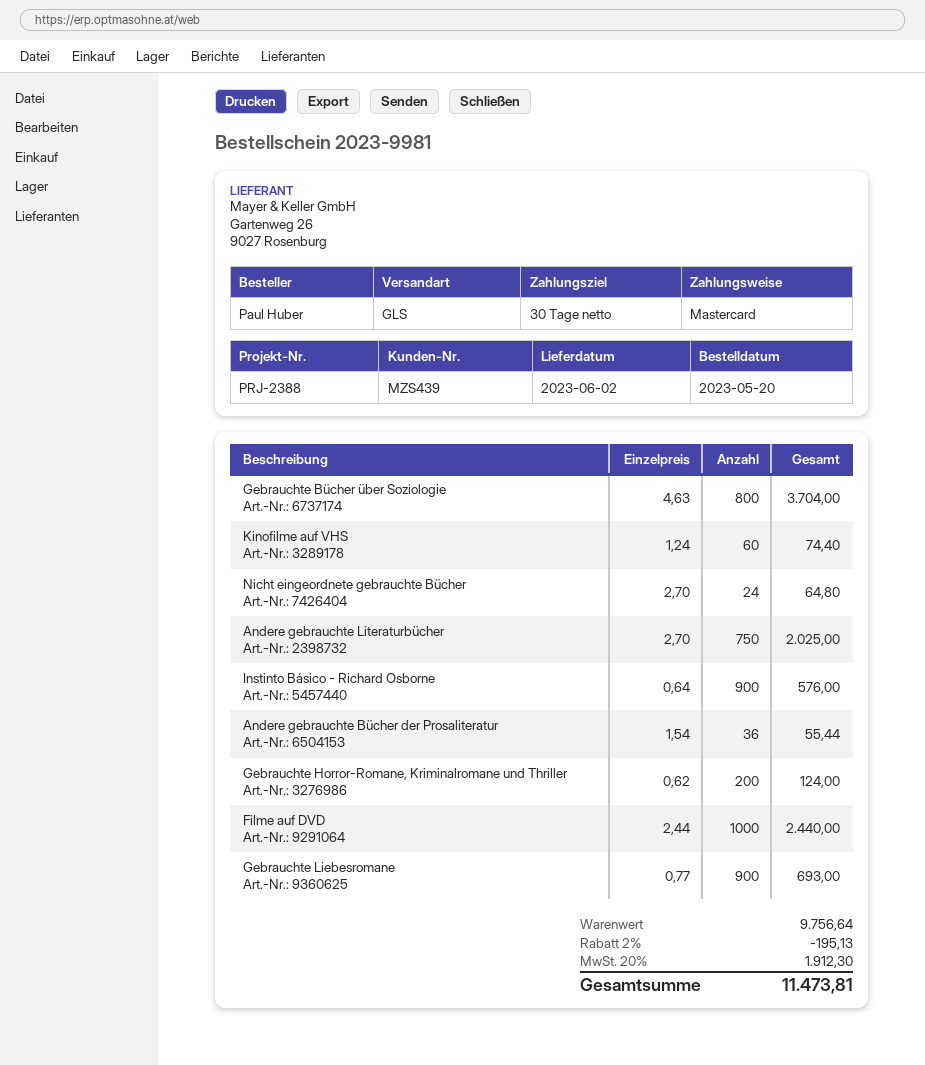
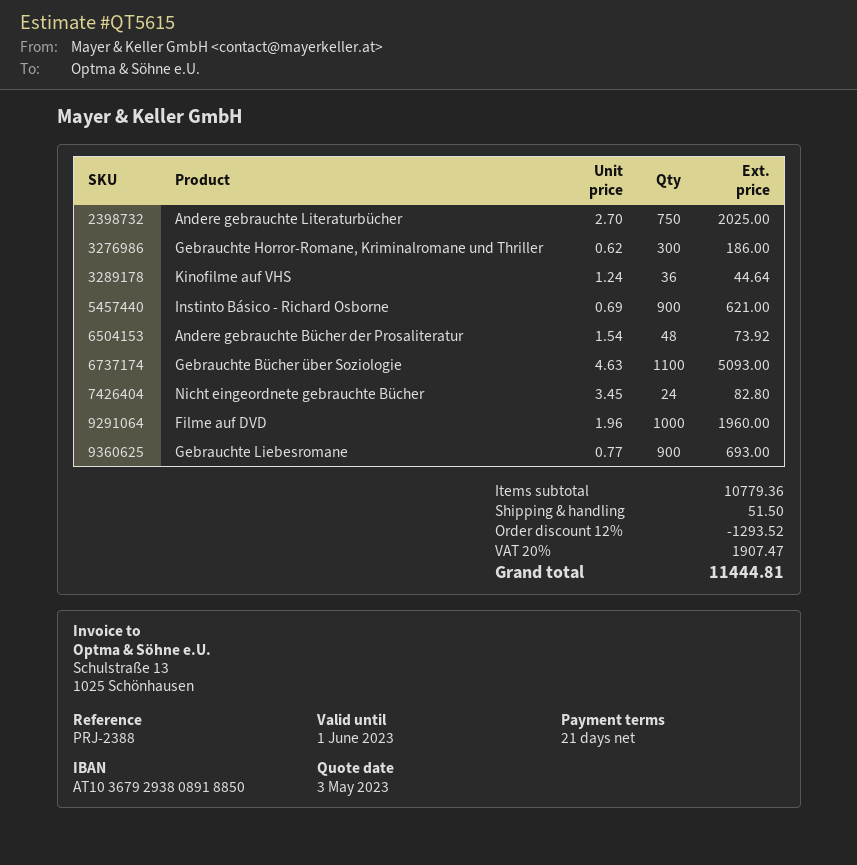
payment terms: 30 days -> 21 days
Gebrauchte Bücher über Soziologie: 800 x 4.63 = 3704.00 -> 1100 x 4.63 = 5093.00
Kinofilme auf VHS: 60 x 1.24 = 74.40 -> 36 x 1.24 = 44.64
Nicht eingeordnete gebrauchte Bücher: 24 x 2.70 = 64.80 -> 24 x 3.45 = 82.80
Instinto Básico - Richard Osborne: 900 x 0.64 = 576.00 -> 900 x 0.69 = 621.00
Andere gebrauchte Bücher der Prosaliteratur: 36 x 1.54 = 55.44 -> 48 x 1.54 = 73.92
Gebrauchte Horror-Romane, Kriminalromane und Thriller: 200 x 0.62 = 124.00 -> 300 x 0.62 = 186.00
Filme auf DVD: 1000 x 2.44 = 2440.00 -> 1000 x 1.96 = 1960.00
subtotal: 9756.64 -> 10779.36
discount: 2% = 195.13 -> 12% = 1293.52
shipping: none -> 51.50
tax: 20% = 1912.30 -> 20% = 1907.47
total: 11473.81 -> 11444.81

